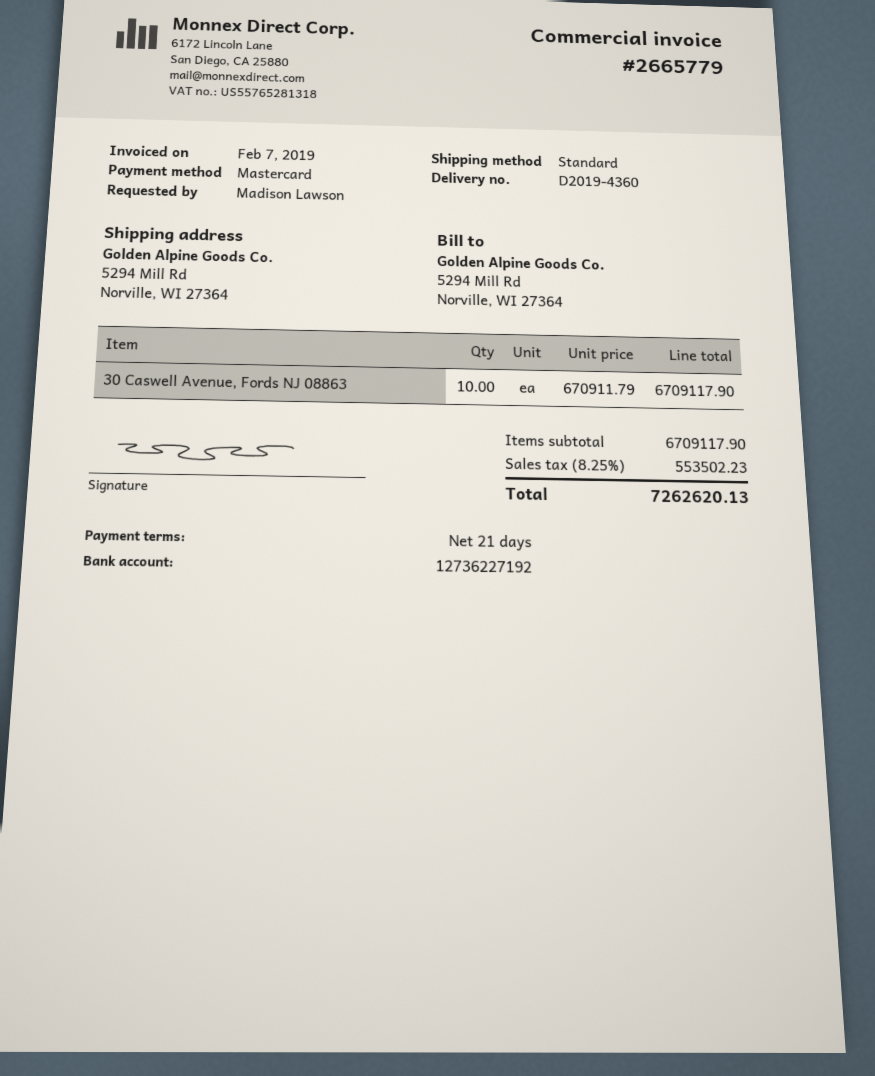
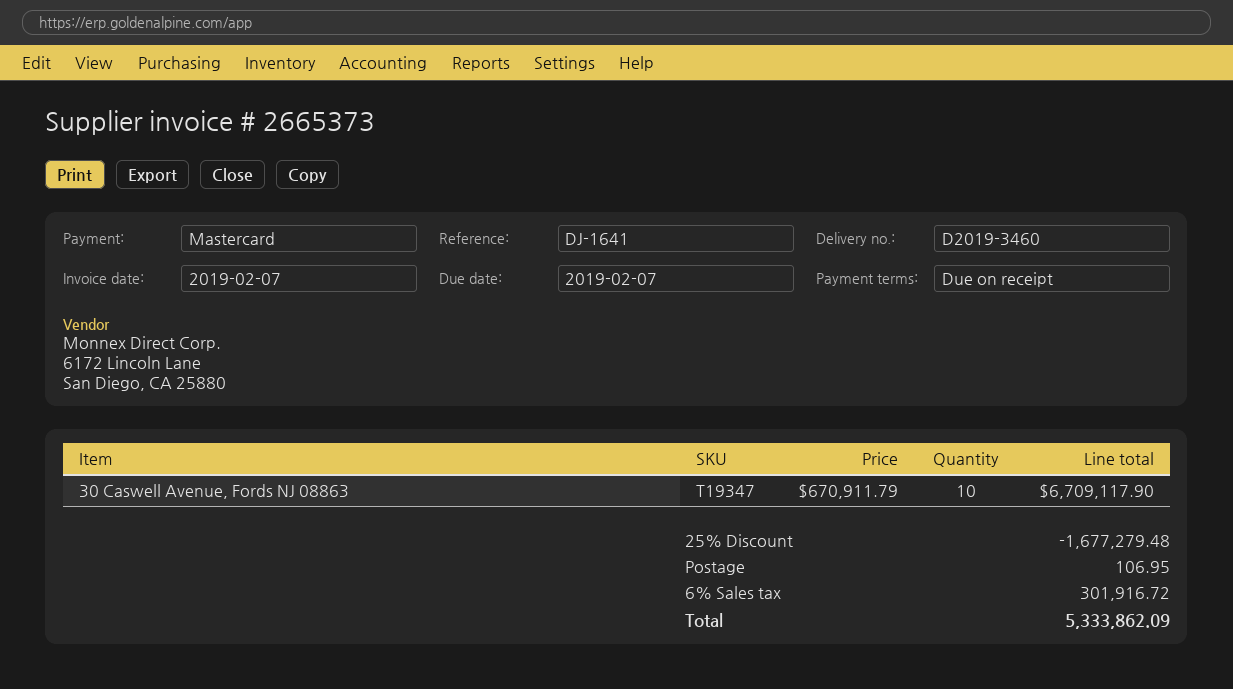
delivery note number: D2019-4360 -> D2019-3460
invoice number: 2665779 -> 2665373
payment terms: 21 days -> on receipt
discount: none -> 25% = 1677279.48
shipping: none -> 106.95
tax: 8.25% = 553502.23 -> 6% = 301916.72
total: 7262620.13 -> 5333862.09

